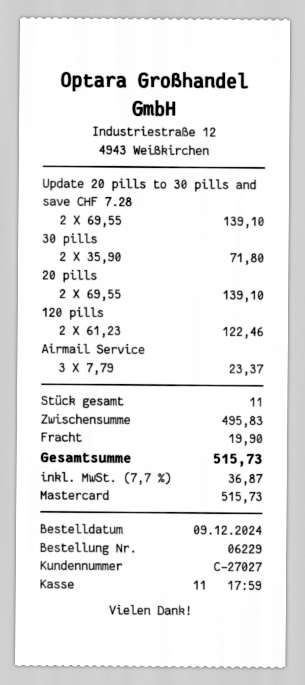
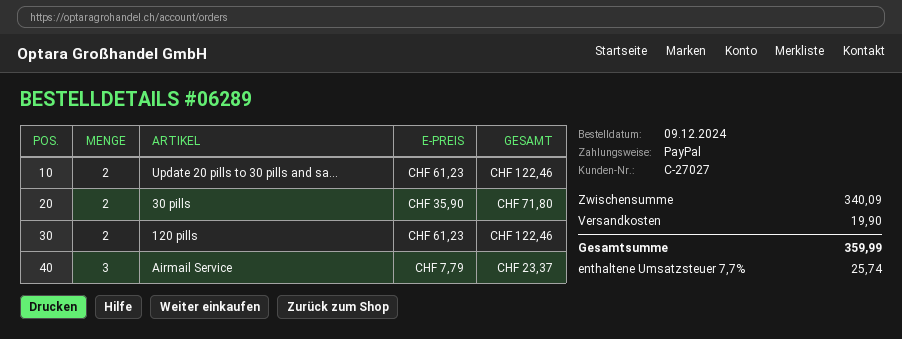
order number: 06229 -> 06289
payment method: Mastercard -> PayPal
Update 20 pills to 30 pills and save CHF 7.28: 2 x 69.55 = 139.10 -> 2 x 61.23 = 122.46
20 pills: 2 x 69.55 = 139.10 -> none
subtotal: 495.83 -> 340.09
tax: 7.7% = 36.87 -> 7.7% = 25.74
total: 515.73 -> 359.99

